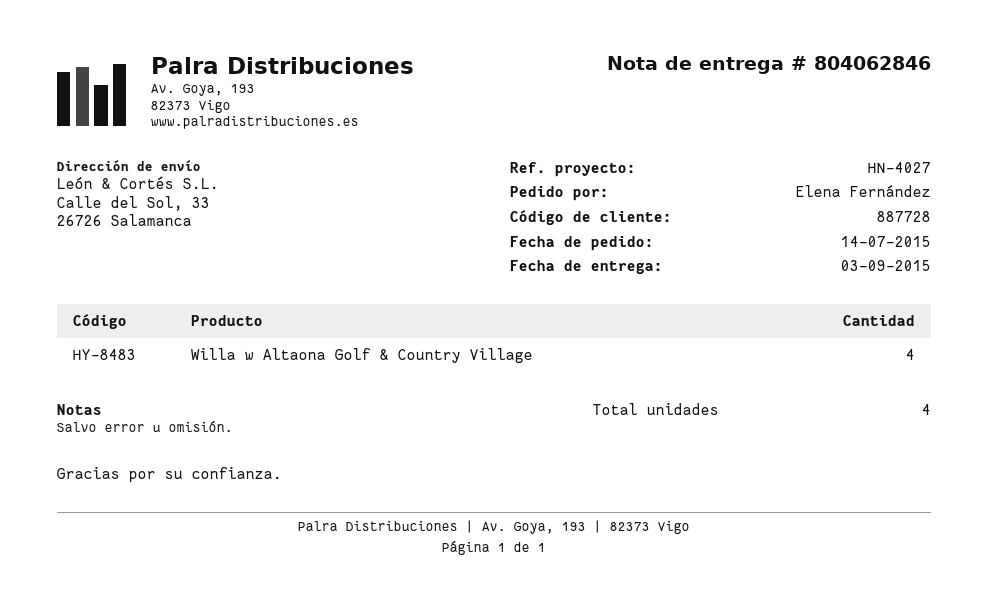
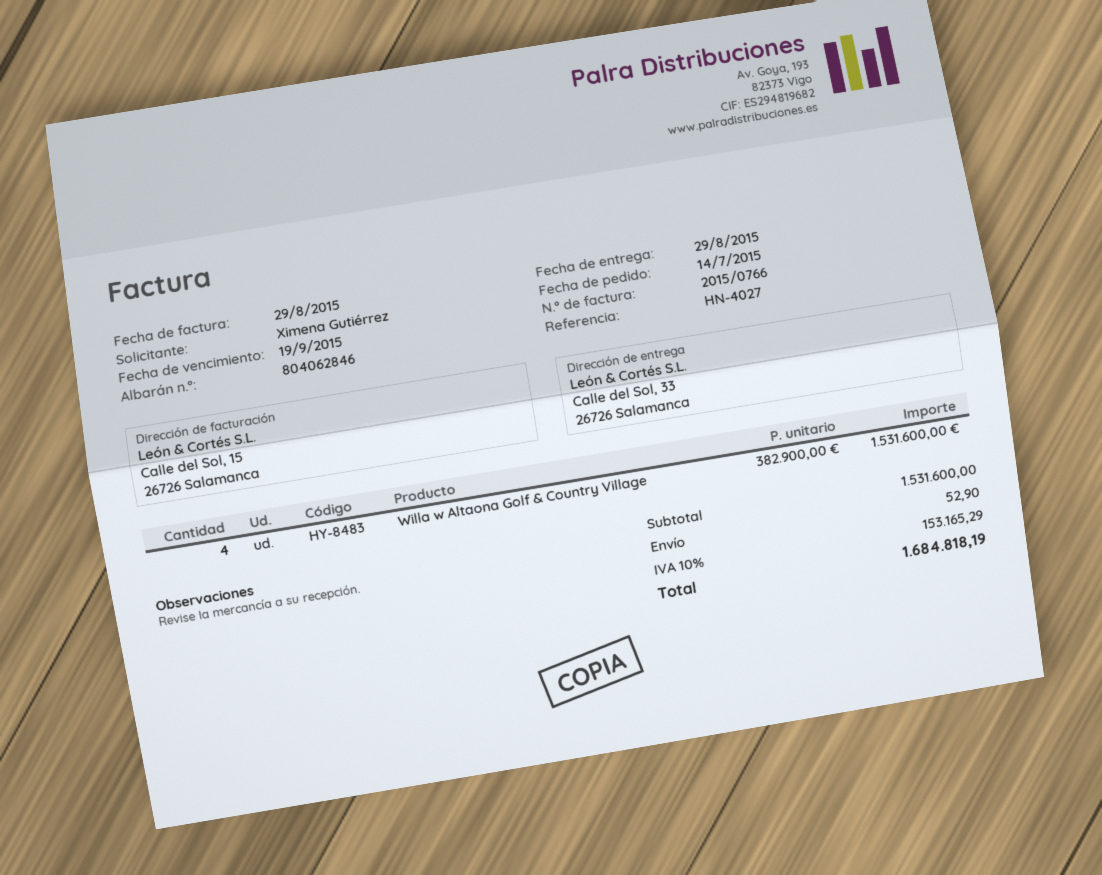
delivery date: 2015-09-03 -> 2015-08-29
ordered by: Elena Fernández -> Ximena Gutiérrez

